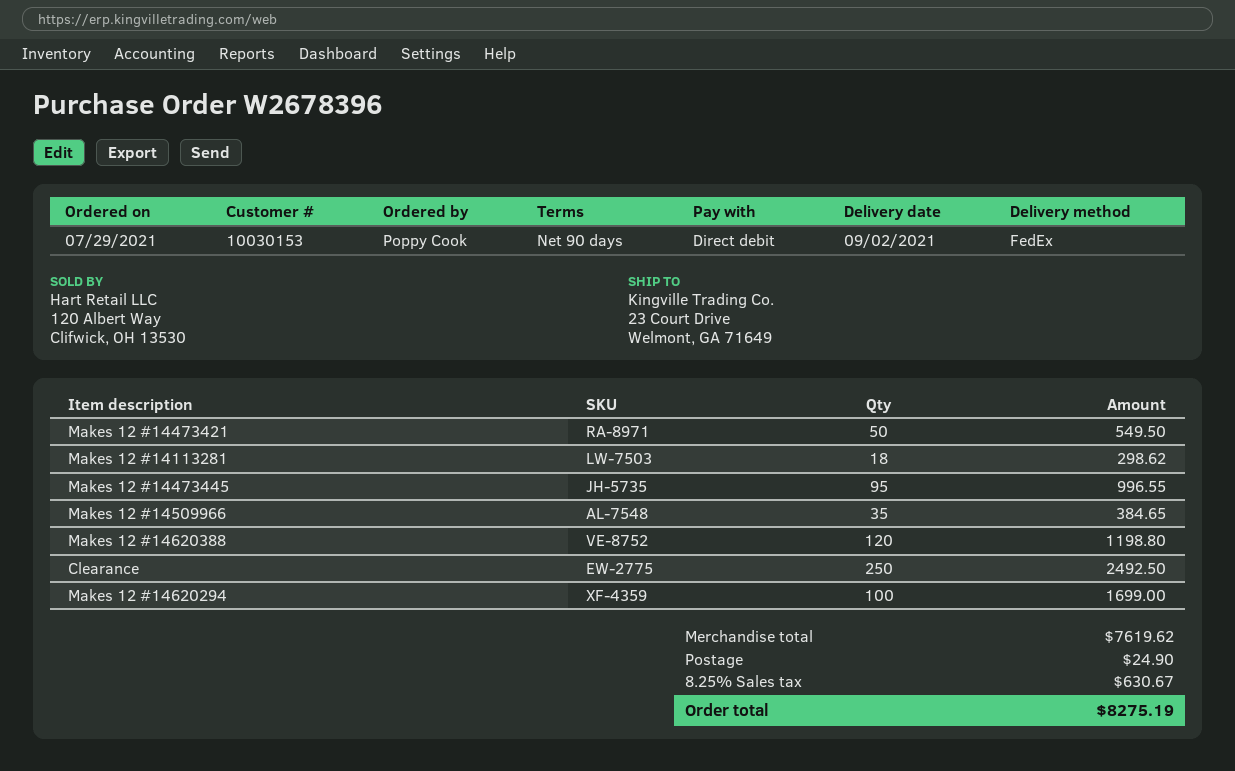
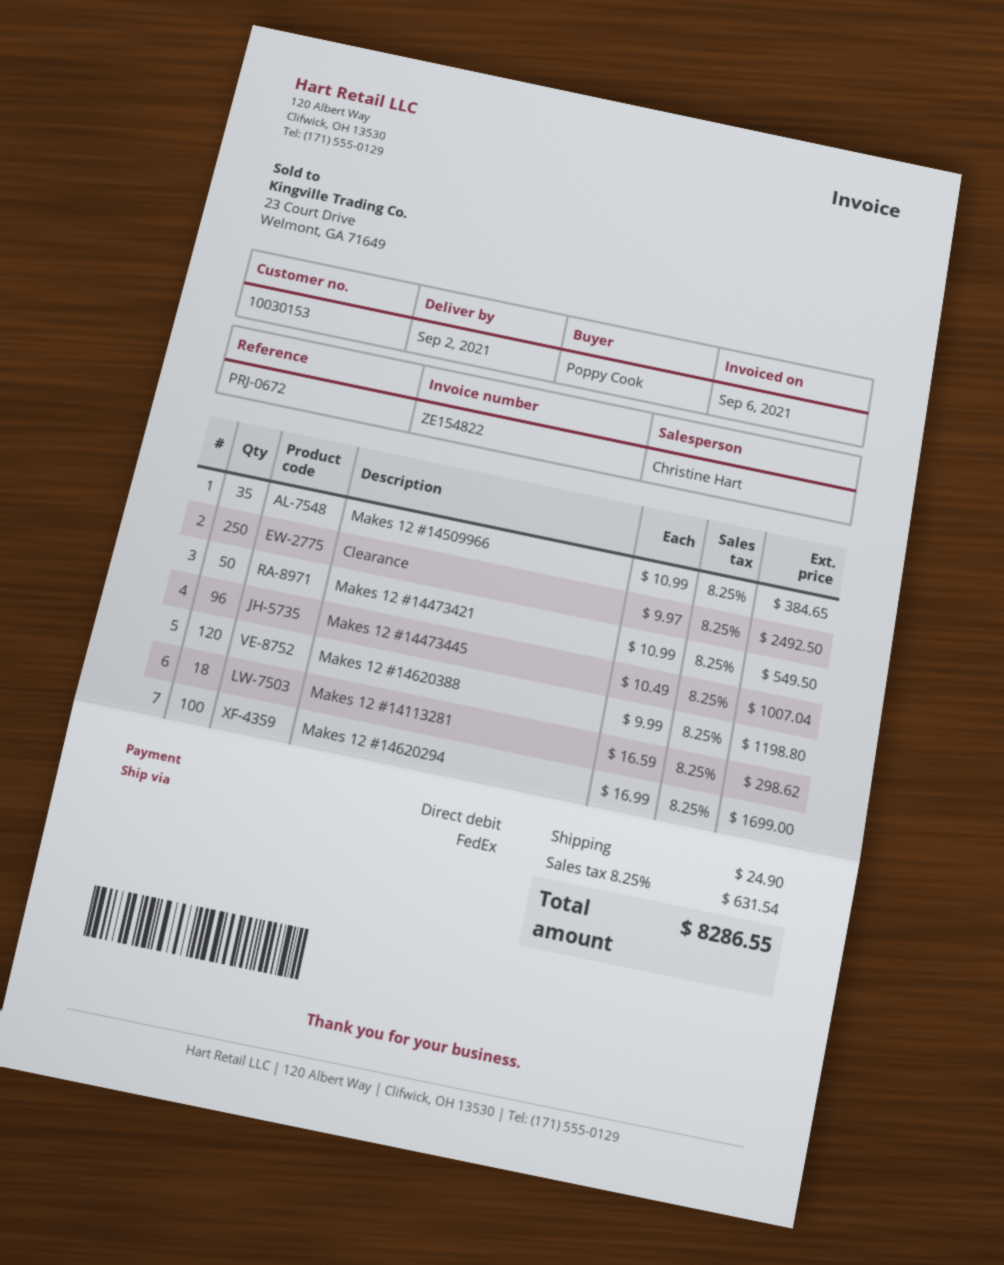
Makes 12 #14473445: 95 for 996.55 -> 96 for 1007.04
tax: 8.25% = 630.67 -> 8.25% = 631.54
total: 8275.19 -> 8286.55

